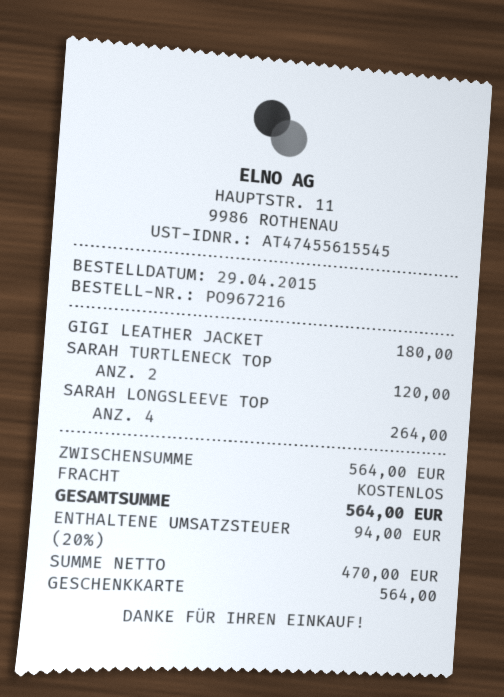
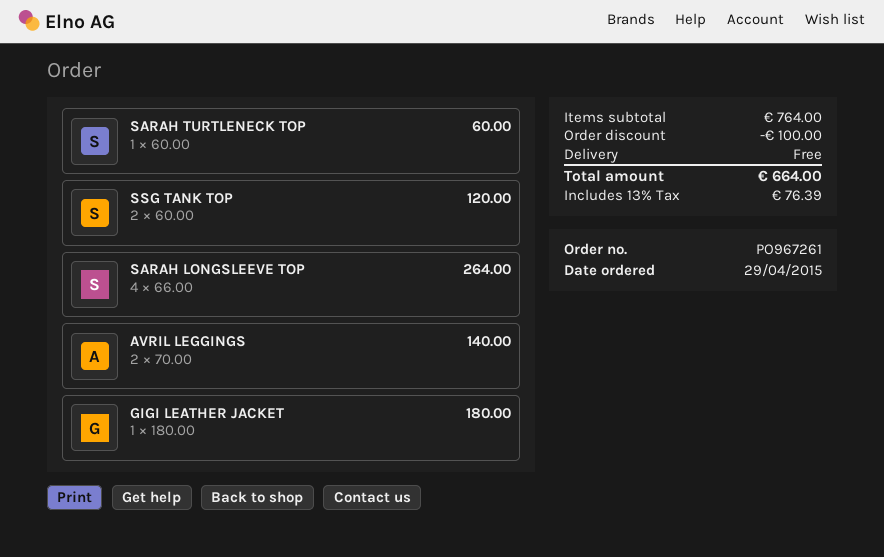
order number: PO967216 -> PO967261
SARAH TURTLENECK TOP: 2 for 120.00 -> 1 for 60.00
SSG TANK TOP: none -> 2 for 120.00
AVRIL LEGGINGS: none -> 2 for 140.00
subtotal: 564.00 -> 764.00
discount: none -> 100.00
tax: 20% = 94.00 -> 13% = 76.39
total: 564.00 -> 664.00

